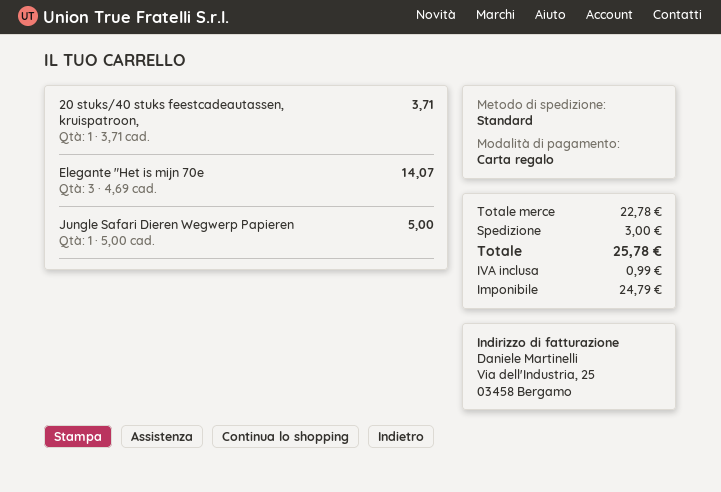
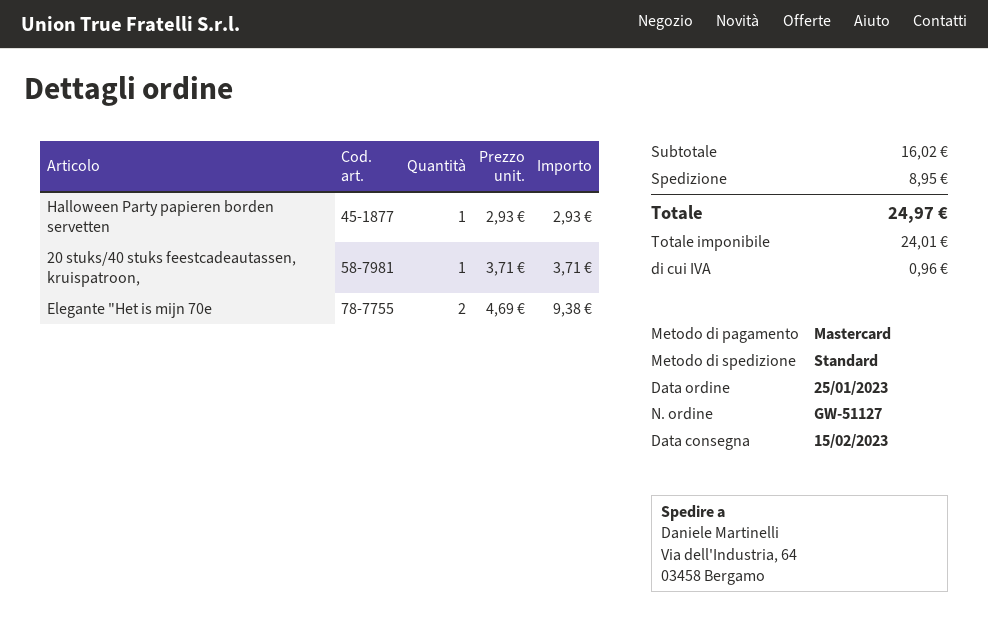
payment method: gift card -> Mastercard
Elegante "Het is mijn 70e: 3 x 4.69 = 14.07 -> 2 x 4.69 = 9.38
Jungle Safari Dieren Wegwerp Papieren: 1 x 5.00 = 5.00 -> none
Halloween Party papieren borden servetten: none -> 1 x 2.93 = 2.93
subtotal: 22.78 -> 16.02
shipping: 3.00 -> 8.95
net: 24.79 -> 24.01
tax: 0.99 -> 0.96
total: 25.78 -> 24.97

